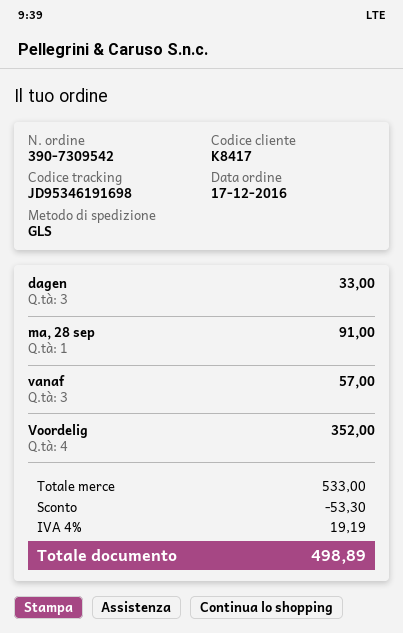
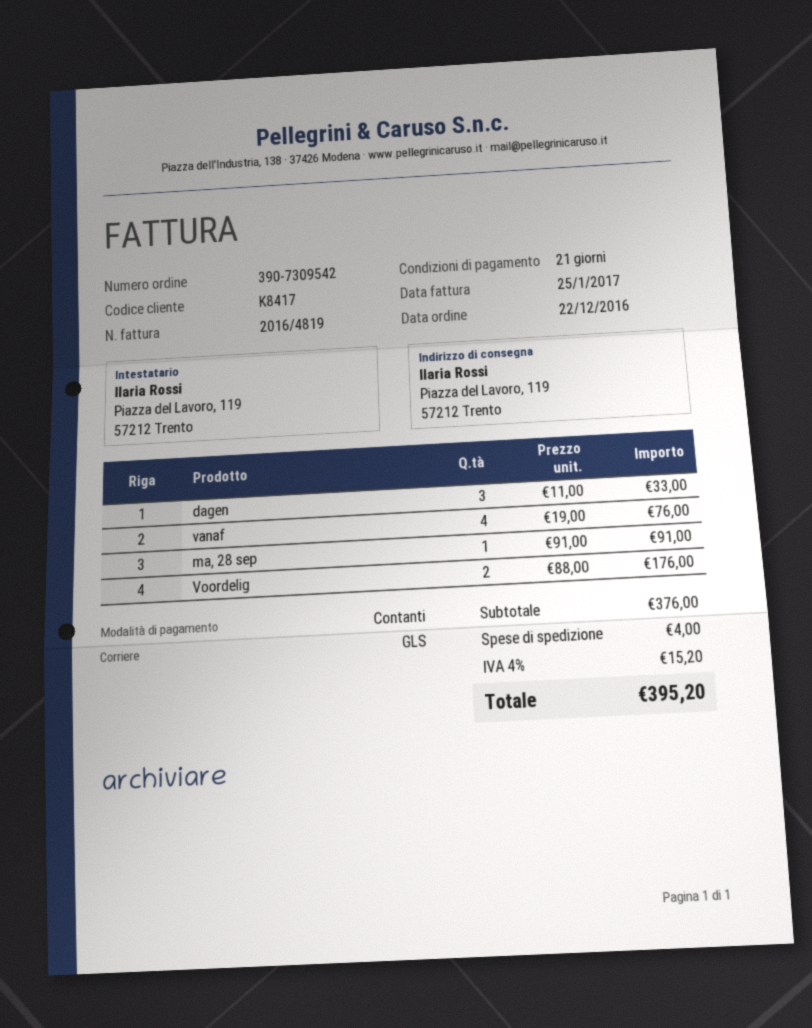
order date: 2016-12-17 -> 2016-12-22
vanaf: 3 for 57.00 -> 4 for 76.00
Voordelig: 4 for 352.00 -> 2 for 176.00
subtotal: 533.00 -> 376.00
discount: 53.30 -> none
shipping: none -> 4.00
tax: 4% = 19.19 -> 4% = 15.20
total: 498.89 -> 395.20

